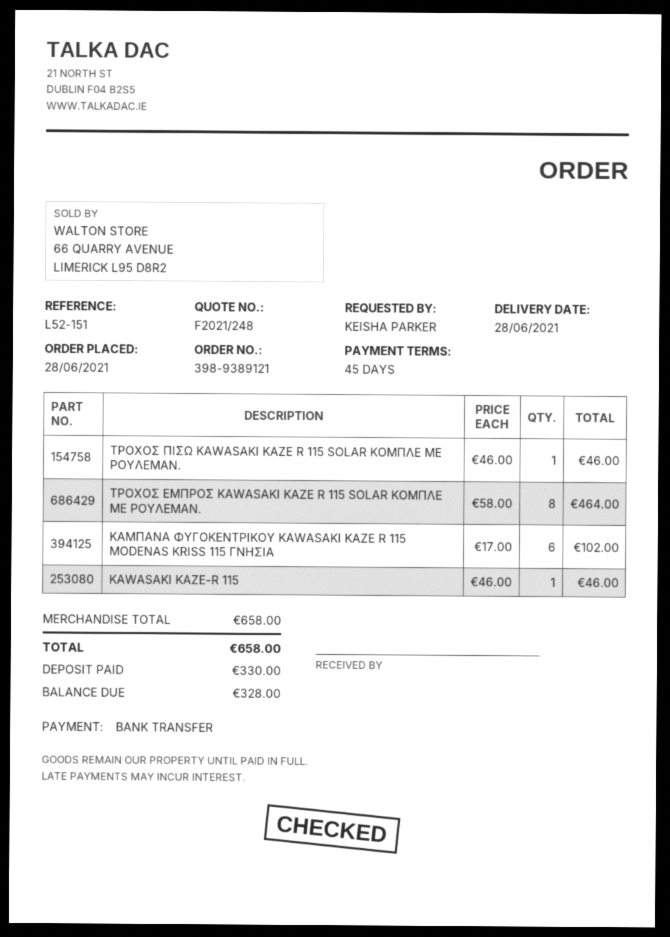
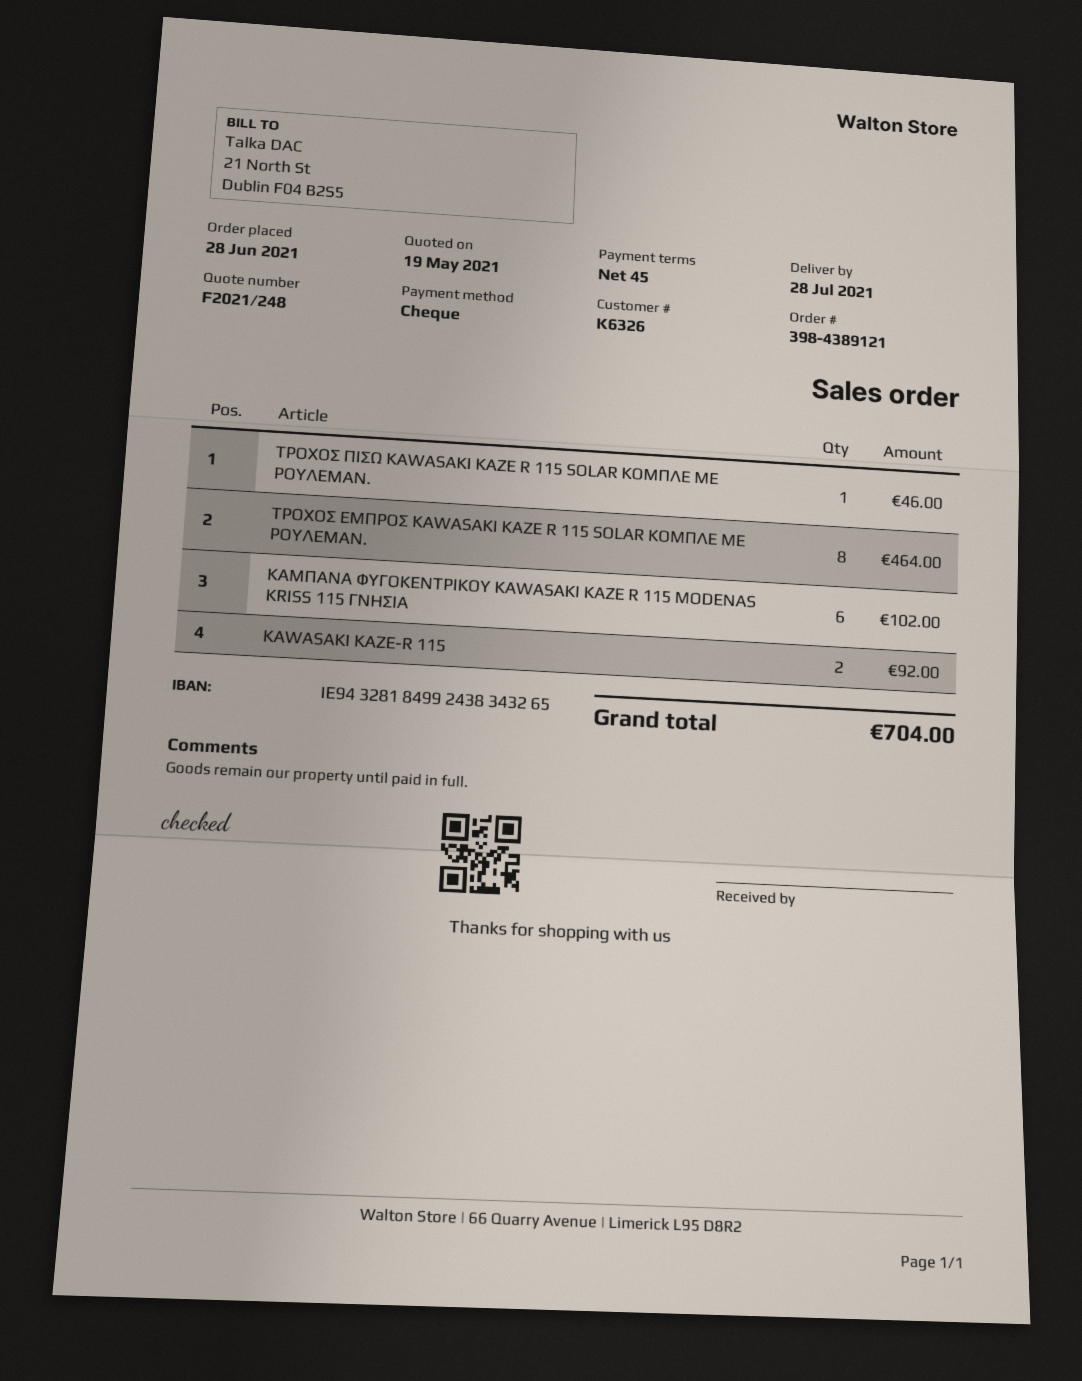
order number: 398-9389121 -> 398-4389121
delivery date: 2021-06-28 -> 2021-07-28
payment method: bank transfer -> cheque
KAWASAKI KAZE-R 115: 1 for 46.00 -> 2 for 92.00
total: 658.00 -> 704.00

